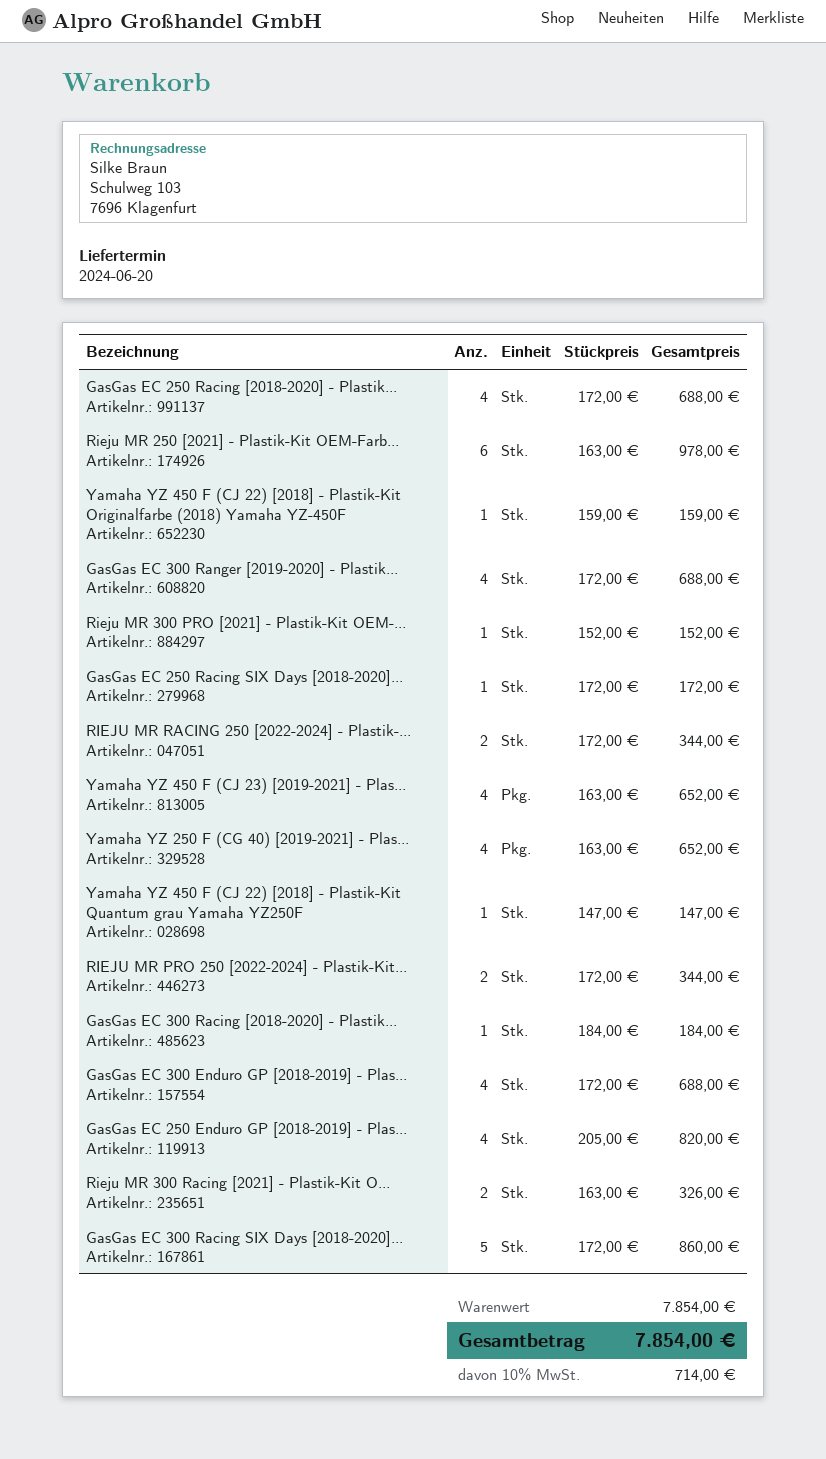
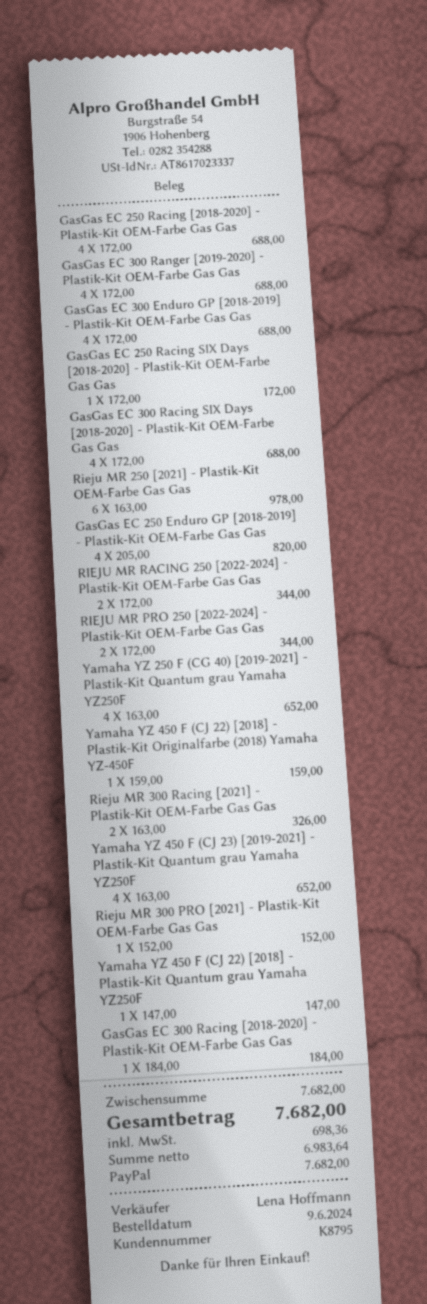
GasGas EC 300 Racing SIX Days [2018-2020]...: 5 x 172.00 = 860.00 -> 4 x 172.00 = 688.00
subtotal: 7854.00 -> 7682.00
tax: 714.00 -> 698.36
total: 7854.00 -> 7682.00

